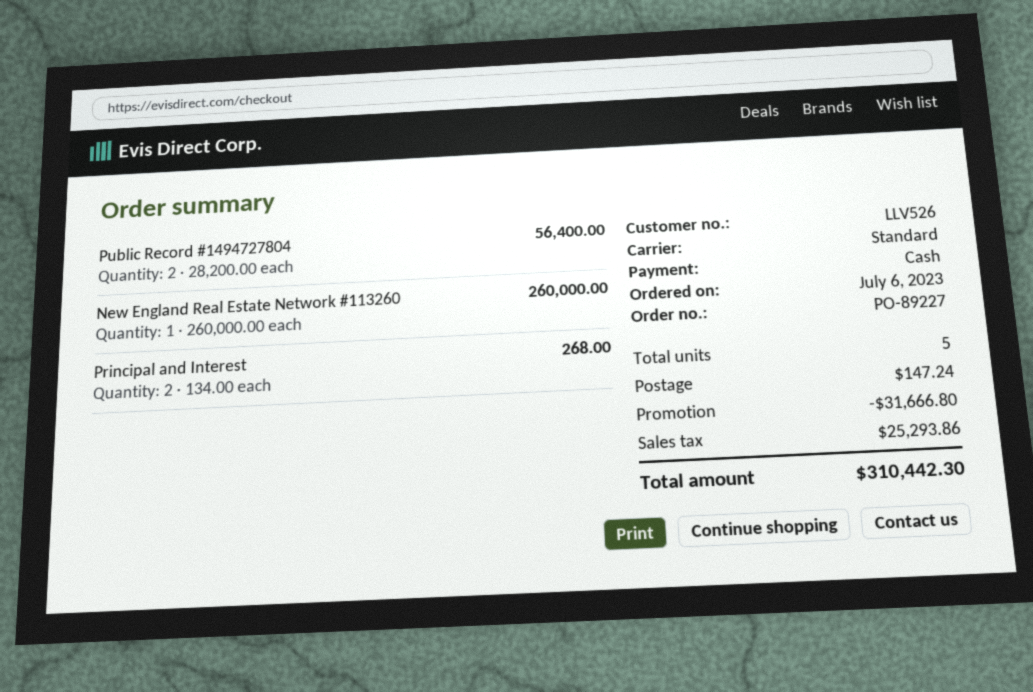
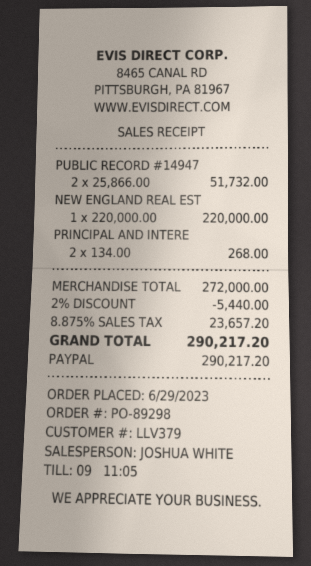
order number: PO-89227 -> PO-89298
order date: 2023-07-06 -> 2023-06-29
customer number: LLV526 -> LLV379
payment method: cash -> PayPal
Public Record #1494727804: 2 x 28200.00 = 56400.00 -> 2 x 25866.00 = 51732.00
New England Real Estate Network #113260: 1 x 260000.00 = 260000.00 -> 1 x 220000.00 = 220000.00
discount: 31666.80 -> 5440.00
shipping: 147.24 -> none
tax: 25293.86 -> 23657.20
total: 310442.30 -> 290217.20

